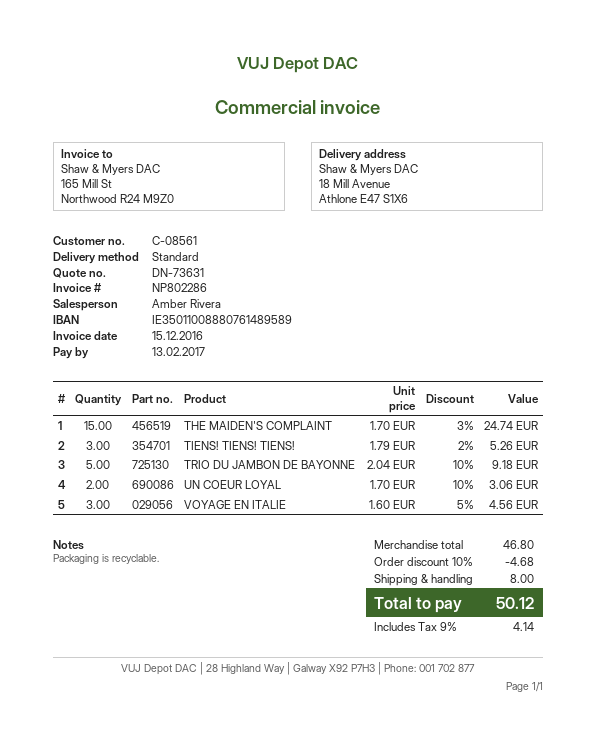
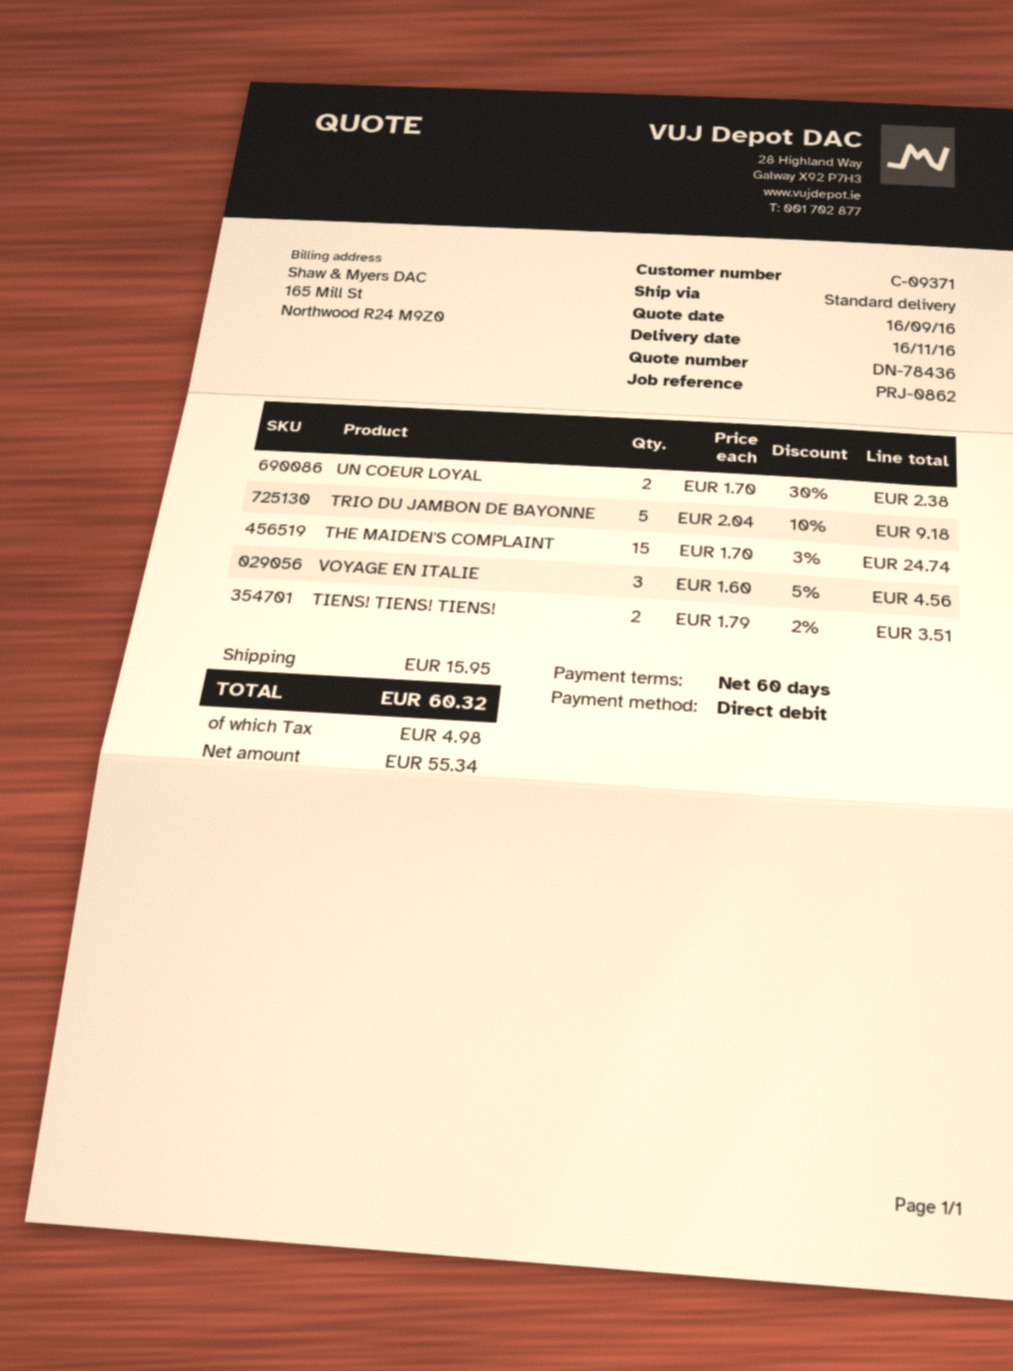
quote number: DN-73631 -> DN-78436
customer number: C-08561 -> C-09371
TIENS! TIENS! TIENS!: 3 x 1.79 - 2% = 5.26 -> 2 x 1.79 - 2% = 3.51
UN COEUR LOYAL: 2 x 1.70 - 10% = 3.06 -> 2 x 1.70 - 30% = 2.38
discount: 10% = 4.68 -> none
shipping: 8.00 -> 15.95
tax: 4.14 -> 4.98
total: 50.12 -> 60.32

